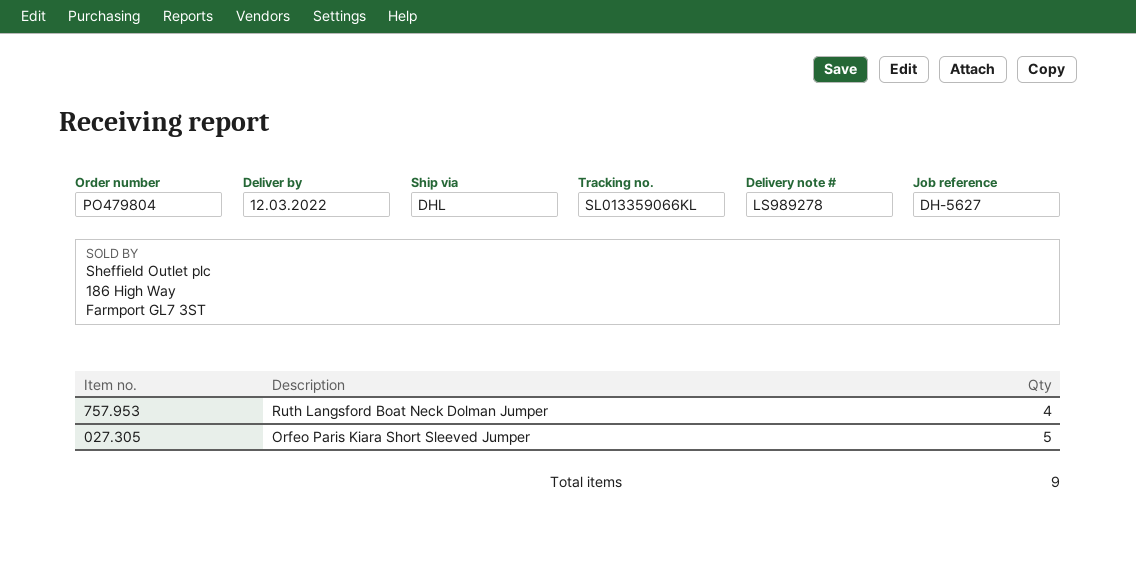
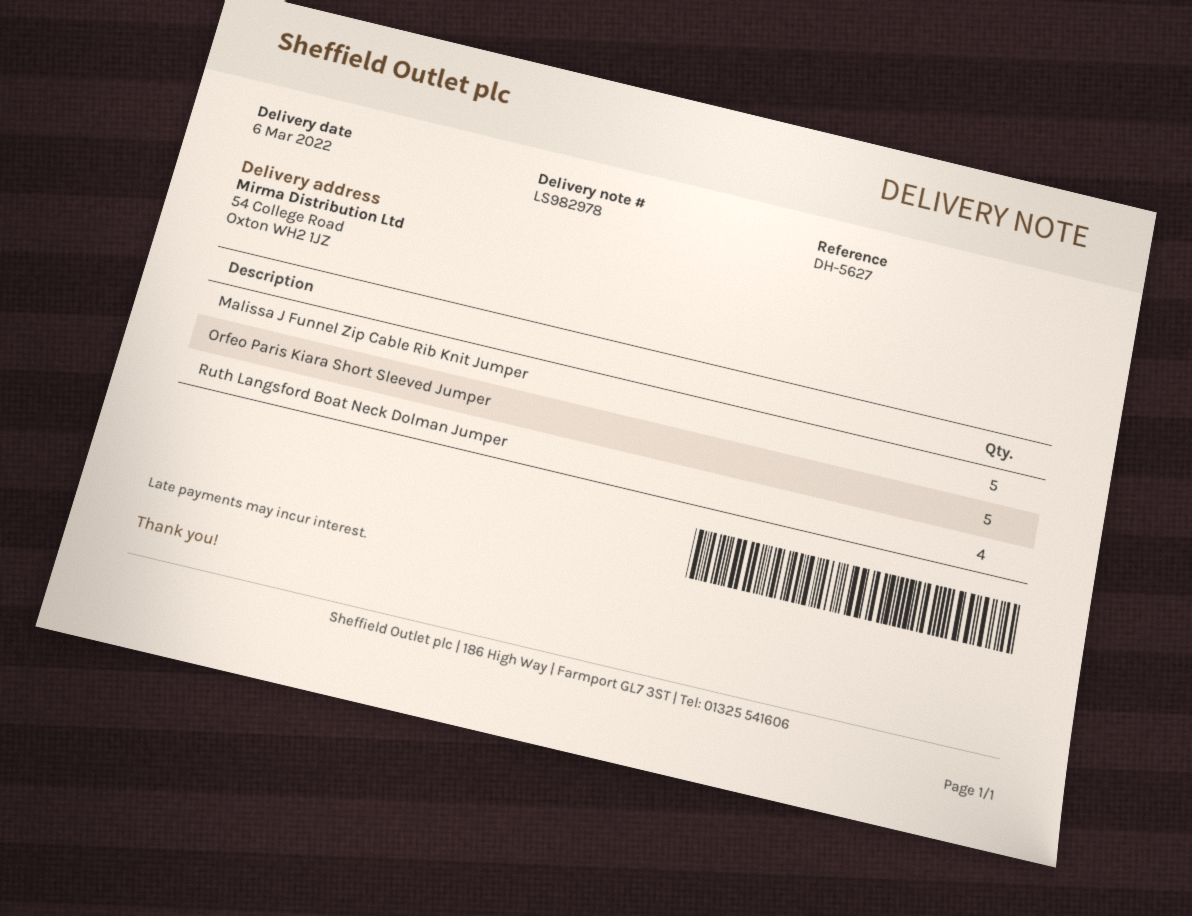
delivery note number: LS989278 -> LS982978
delivery date: 2022-03-12 -> 2022-03-06
Malissa J Funnel Zip Cable Rib Knit Jumper: none -> 5

